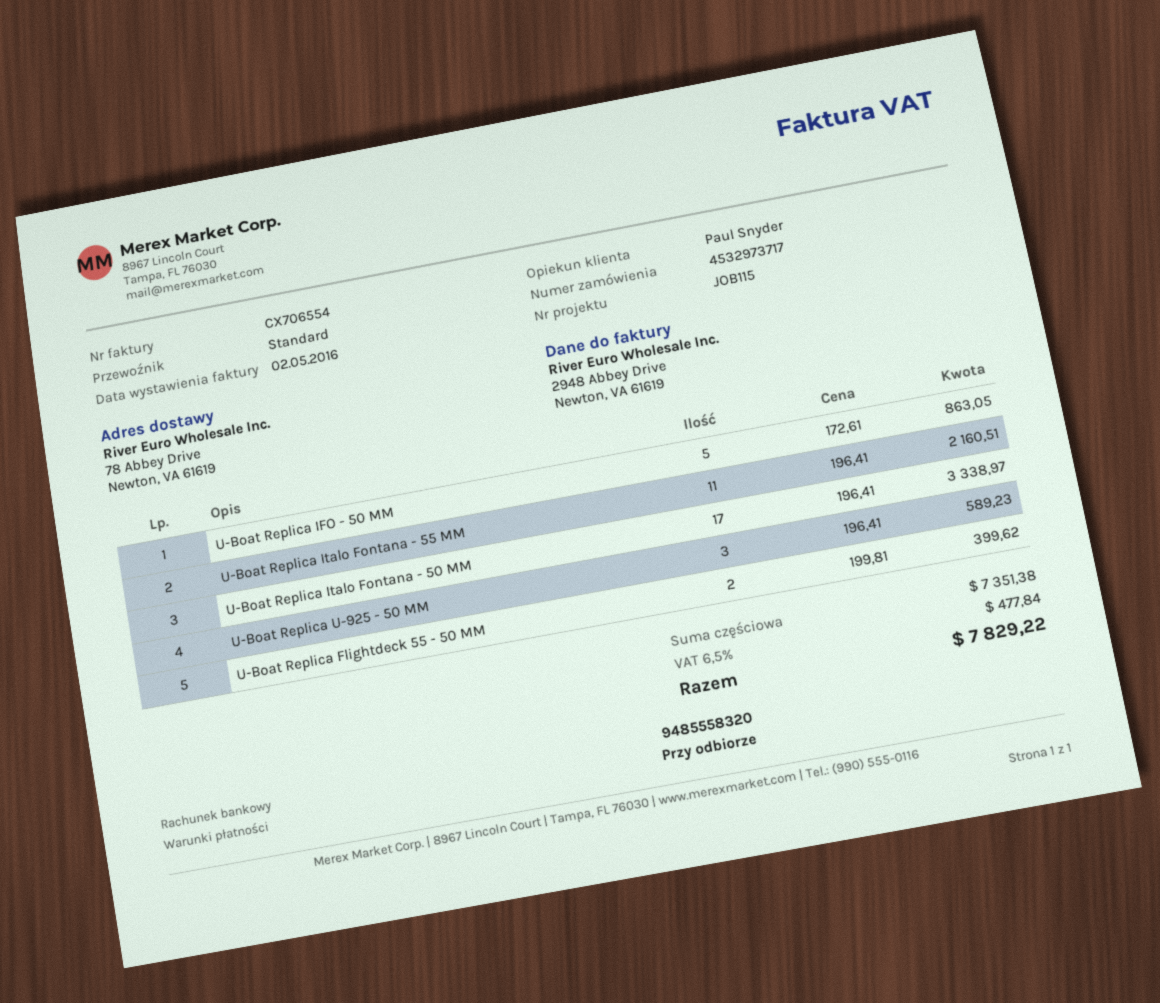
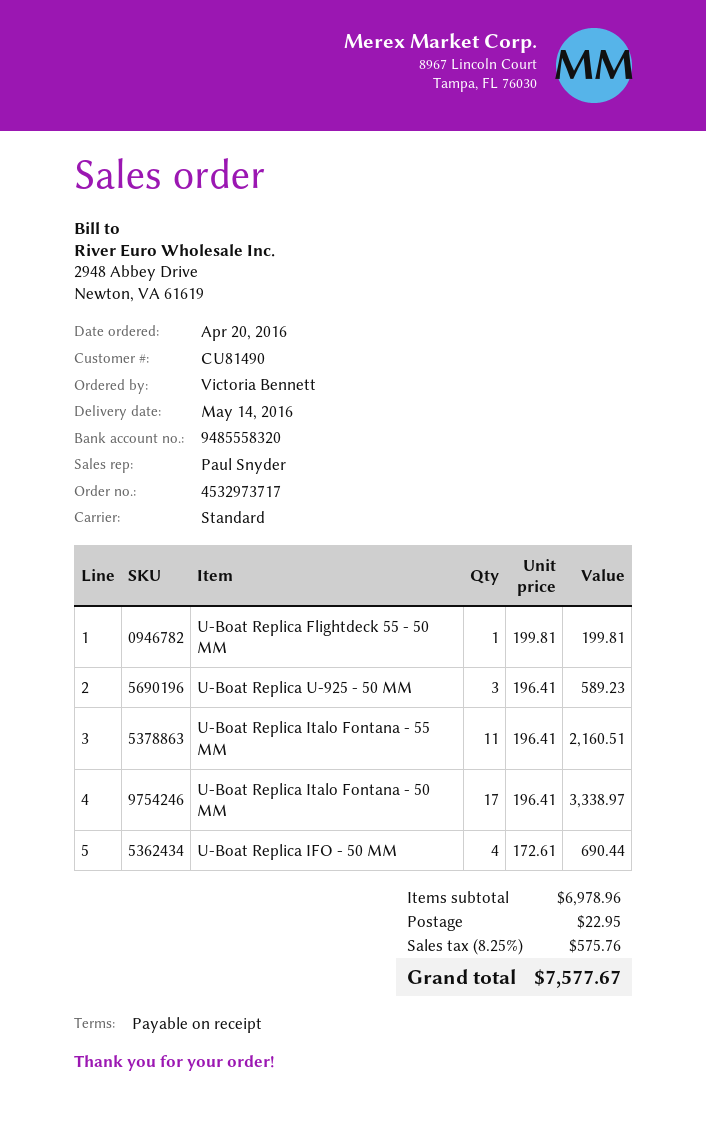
U-Boat Replica IFO - 50 MM: 5 x 172.61 = 863.05 -> 4 x 172.61 = 690.44
U-Boat Replica Flightdeck 55 - 50 MM: 2 x 199.81 = 399.62 -> 1 x 199.81 = 199.81
subtotal: 7351.38 -> 6978.96
shipping: none -> 22.95
tax: 6.5% = 477.84 -> 8.25% = 575.76
total: 7829.22 -> 7577.67

